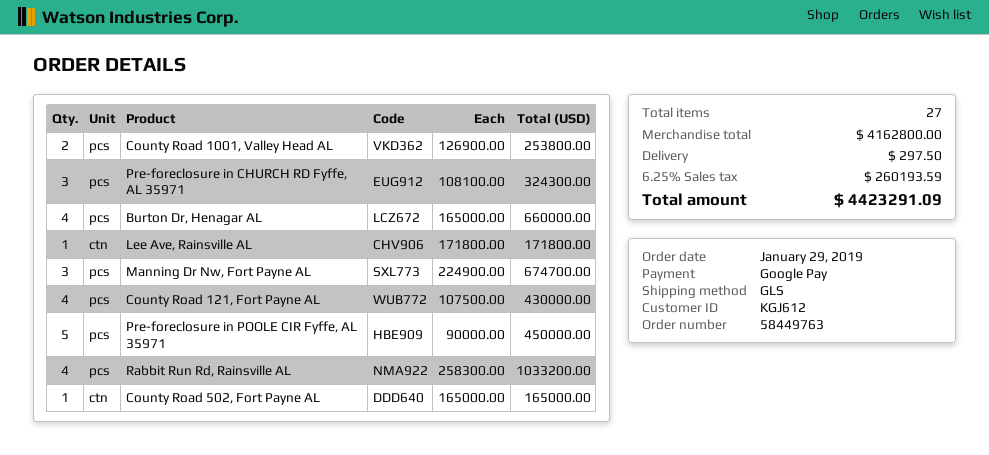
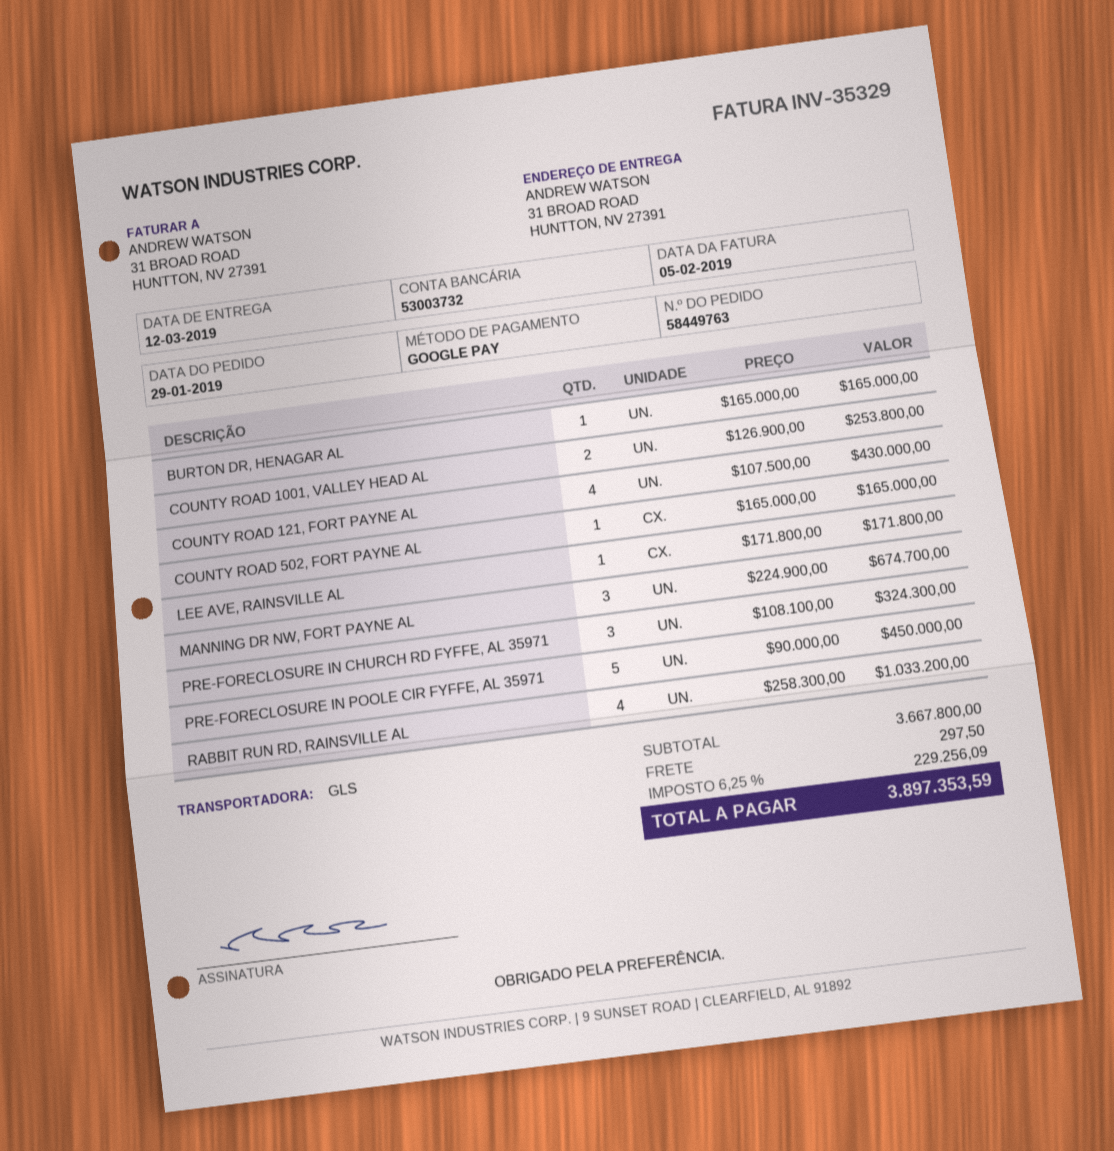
Burton Dr, Henagar AL: 4 x 165000.00 = 660000.00 -> 1 x 165000.00 = 165000.00
subtotal: 4162800.00 -> 3667800.00
tax: 6.25% = 260193.59 -> 6.25% = 229256.09
total: 4423291.09 -> 3897353.59

